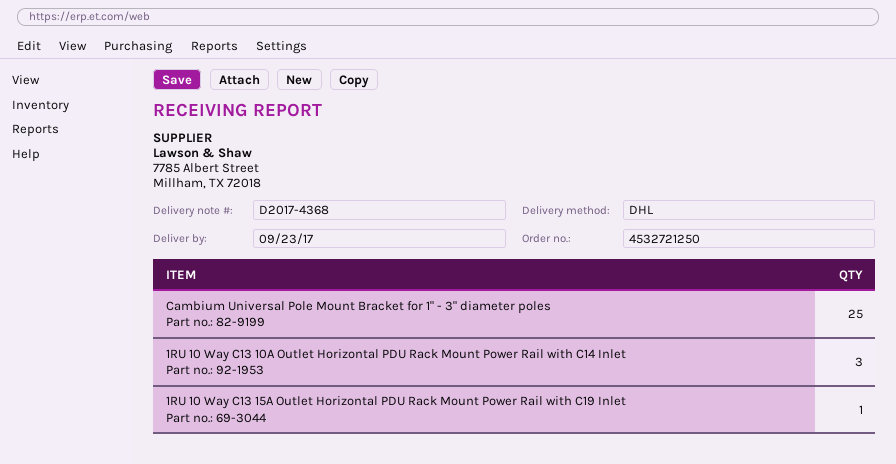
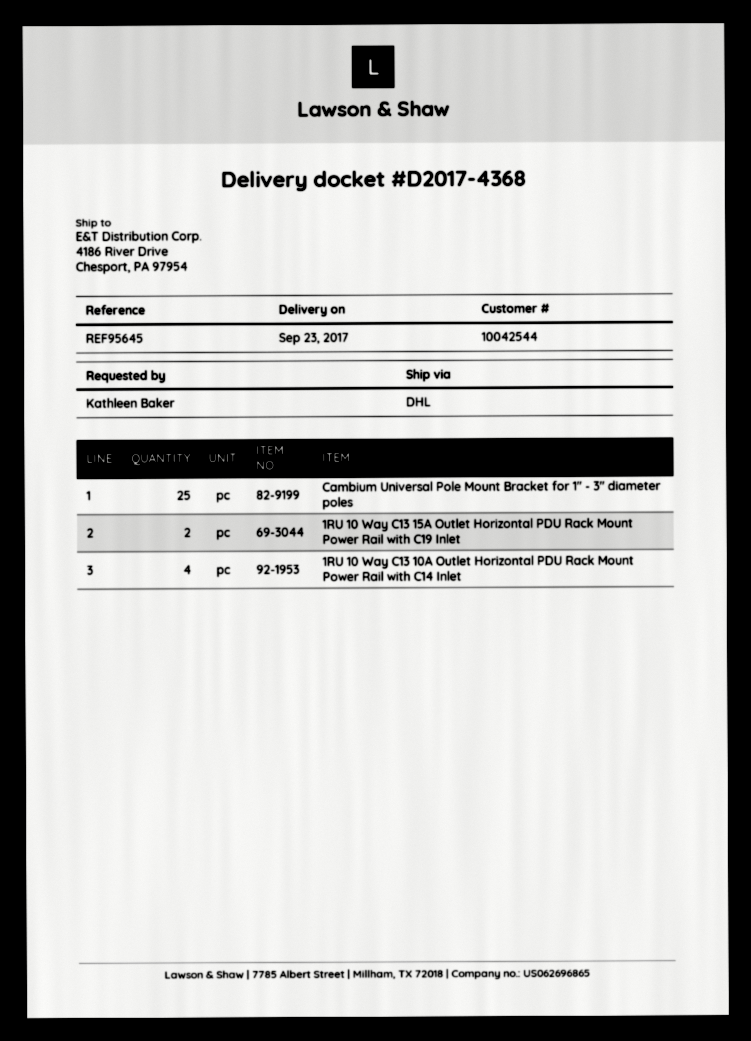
1RU 10 Way C13 10A Outlet Horizontal PDU Rack Mount Power Rail with C14 Inlet: 3 -> 4
1RU 10 Way C13 15A Outlet Horizontal PDU Rack Mount Power Rail with C19 Inlet: 1 -> 2

